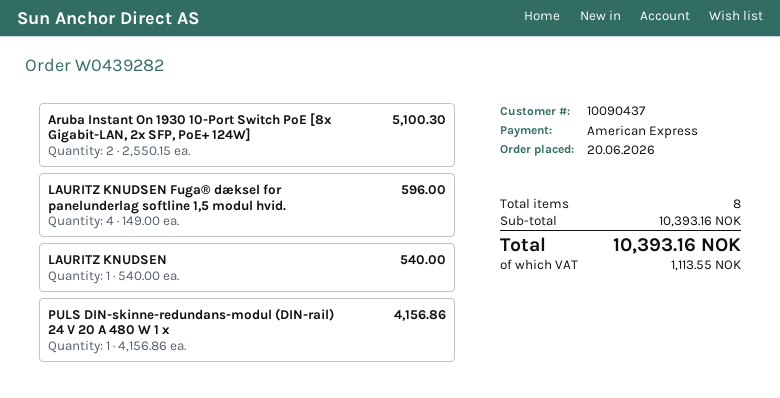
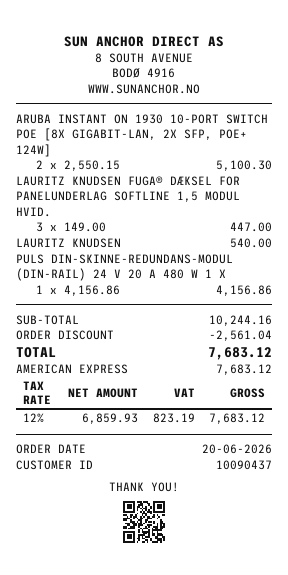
LAURITZ KNUDSEN Fuga® dæksel for panelunderlag softline 1,5 modul hvid.: 4 x 149.00 = 596.00 -> 3 x 149.00 = 447.00
subtotal: 10393.16 -> 10244.16
discount: none -> 2561.04
tax: 1113.55 -> 823.19
total: 10393.16 -> 7683.12

